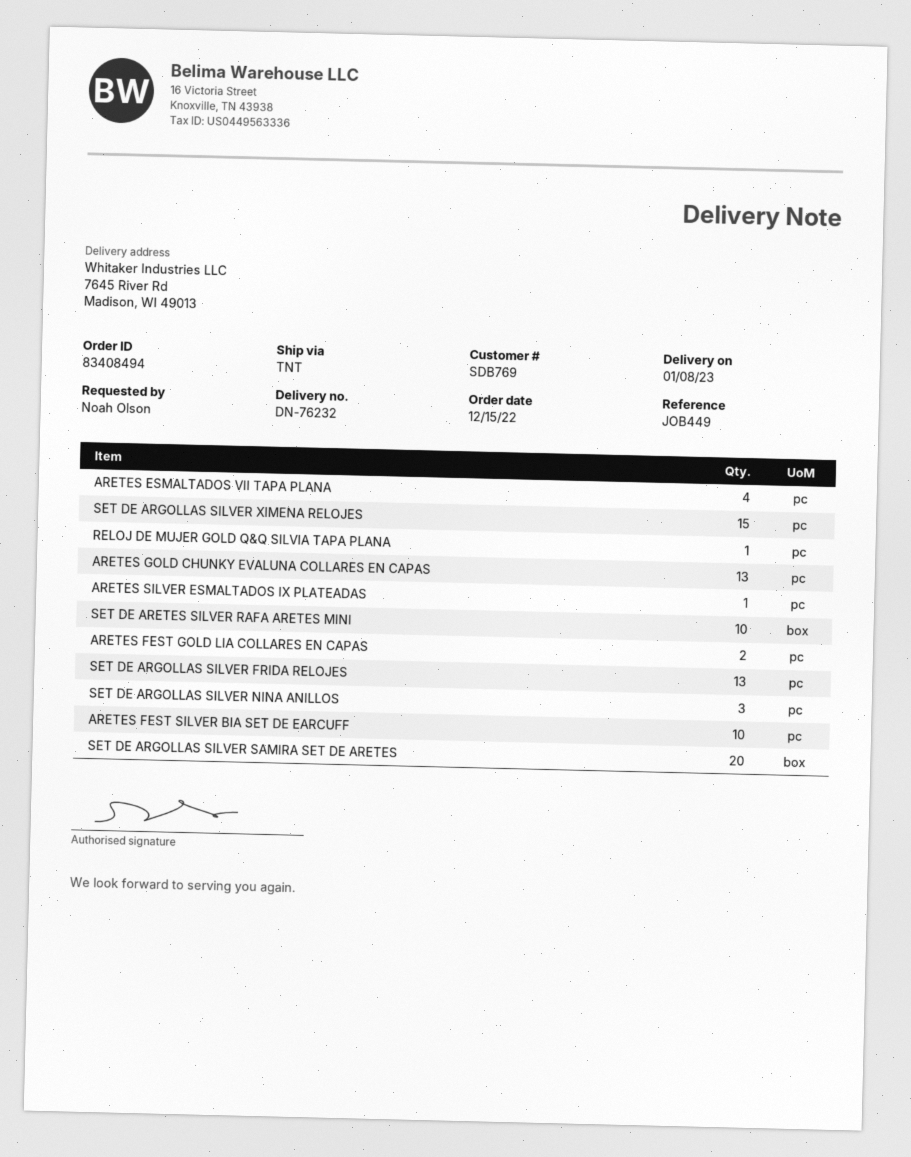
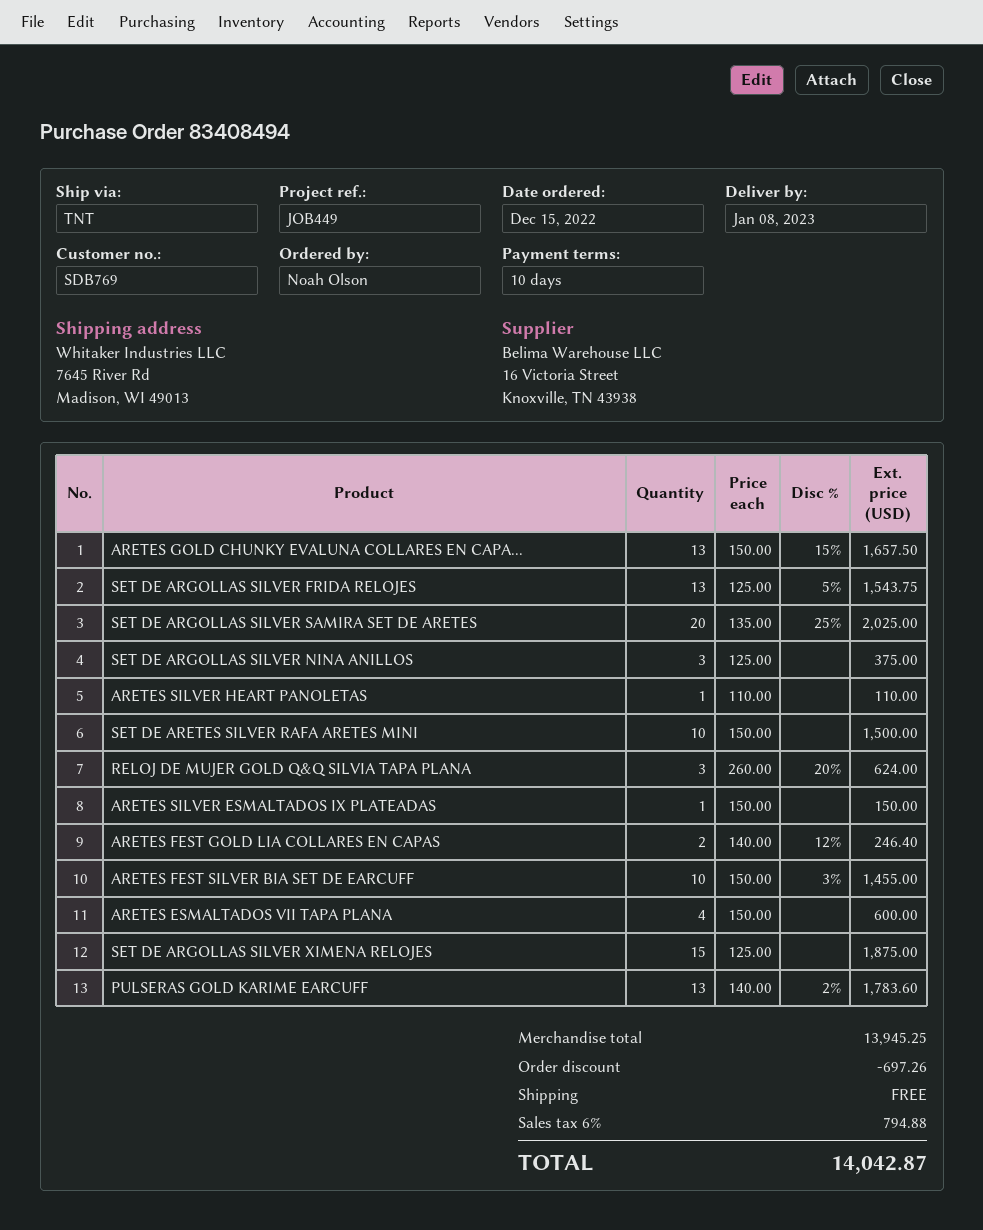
RELOJ DE MUJER GOLD Q&Q SILVIA TAPA PLANA: 1 -> 3
ARETES SILVER HEART PANOLETAS: none -> 1
PULSERAS GOLD KARIME EARCUFF: none -> 13

